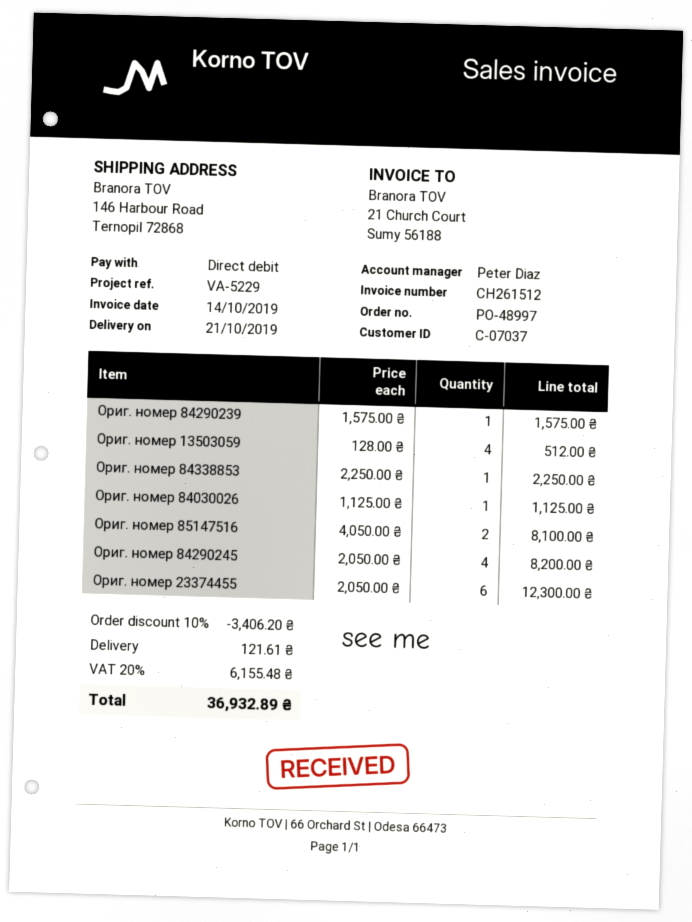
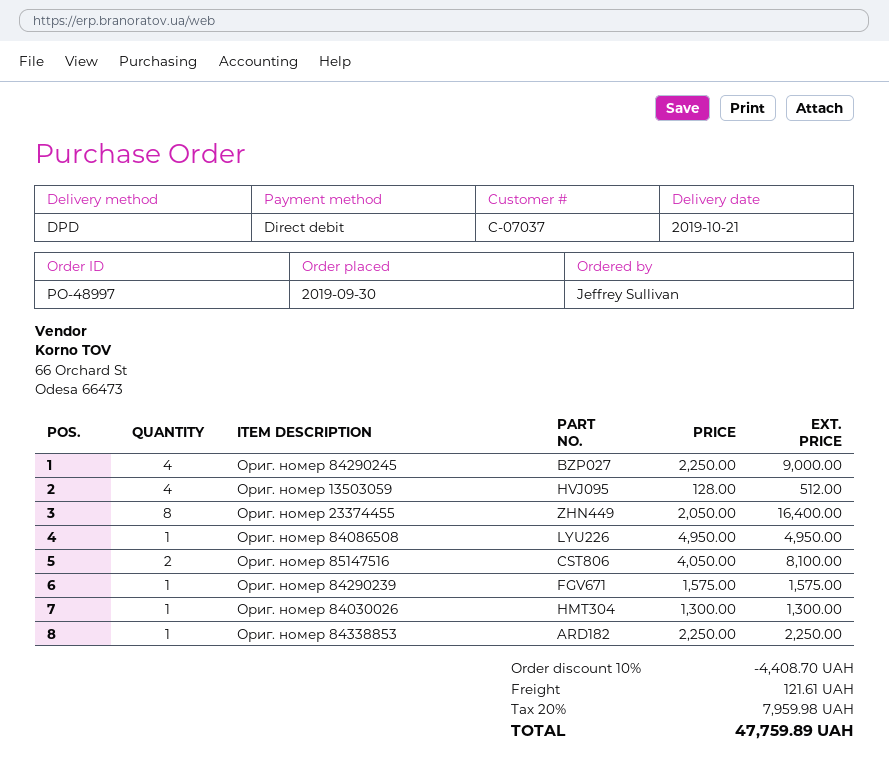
Ориг. номер 84030026: 1 x 1125.00 = 1125.00 -> 1 x 1300.00 = 1300.00
Ориг. номер 84290245: 4 x 2050.00 = 8200.00 -> 4 x 2250.00 = 9000.00
Ориг. номер 23374455: 6 x 2050.00 = 12300.00 -> 8 x 2050.00 = 16400.00
Ориг. номер 84086508: none -> 1 x 4950.00 = 4950.00
discount: 10% = 3406.20 -> 10% = 4408.70
tax: 20% = 6155.48 -> 20% = 7959.98
total: 36932.89 -> 47759.89

